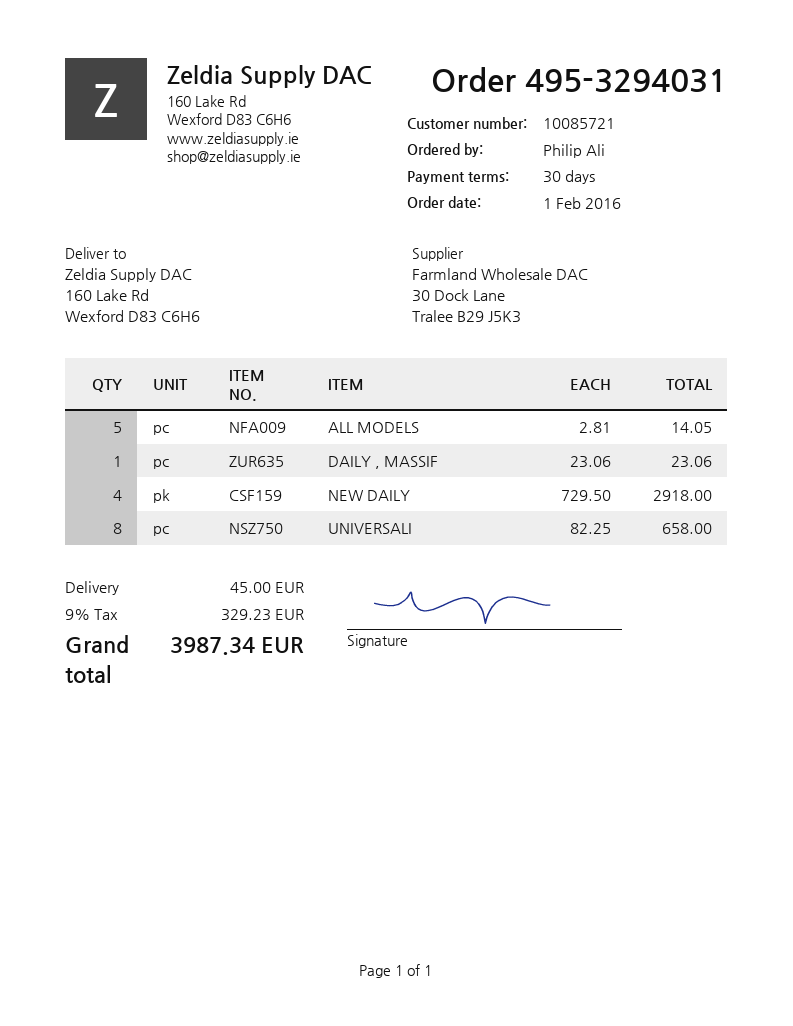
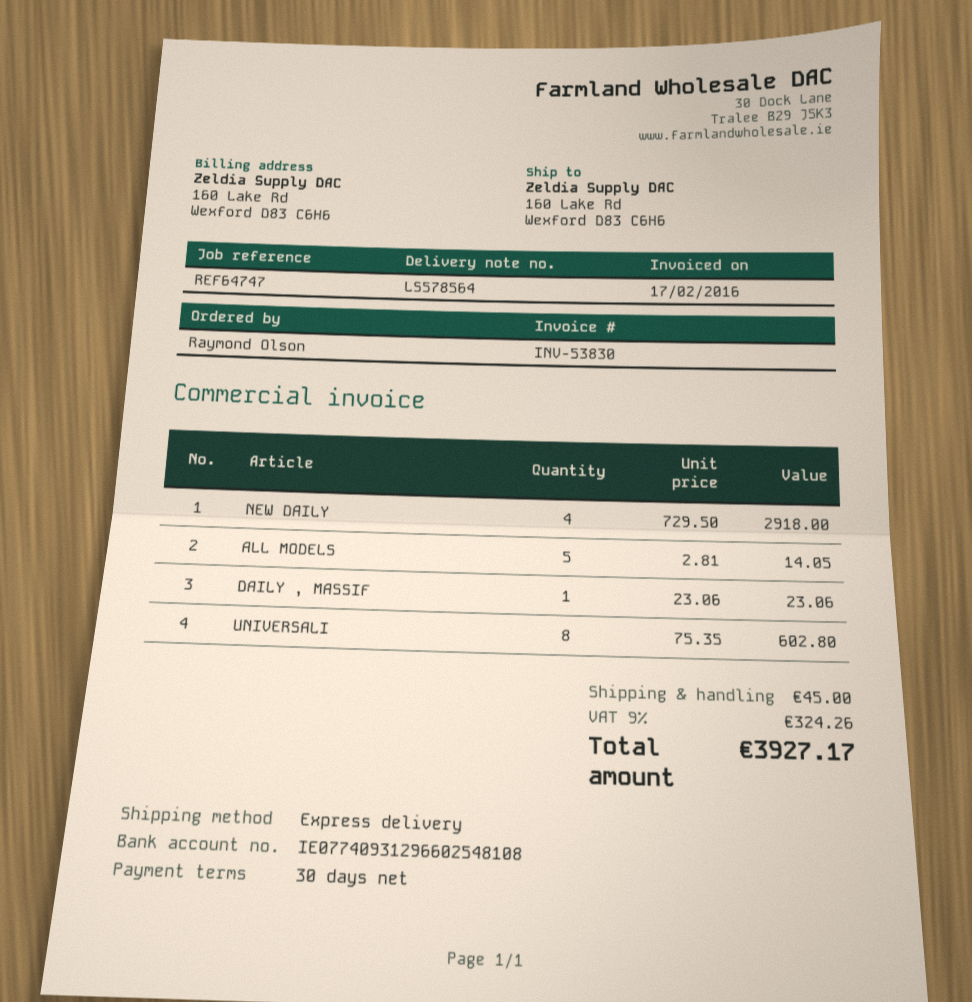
ordered by: Philip Ali -> Raymond Olson
UNIVERSALI: 8 x 82.25 = 658.00 -> 8 x 75.35 = 602.80
tax: 9% = 329.23 -> 9% = 324.26
total: 3987.34 -> 3927.17

